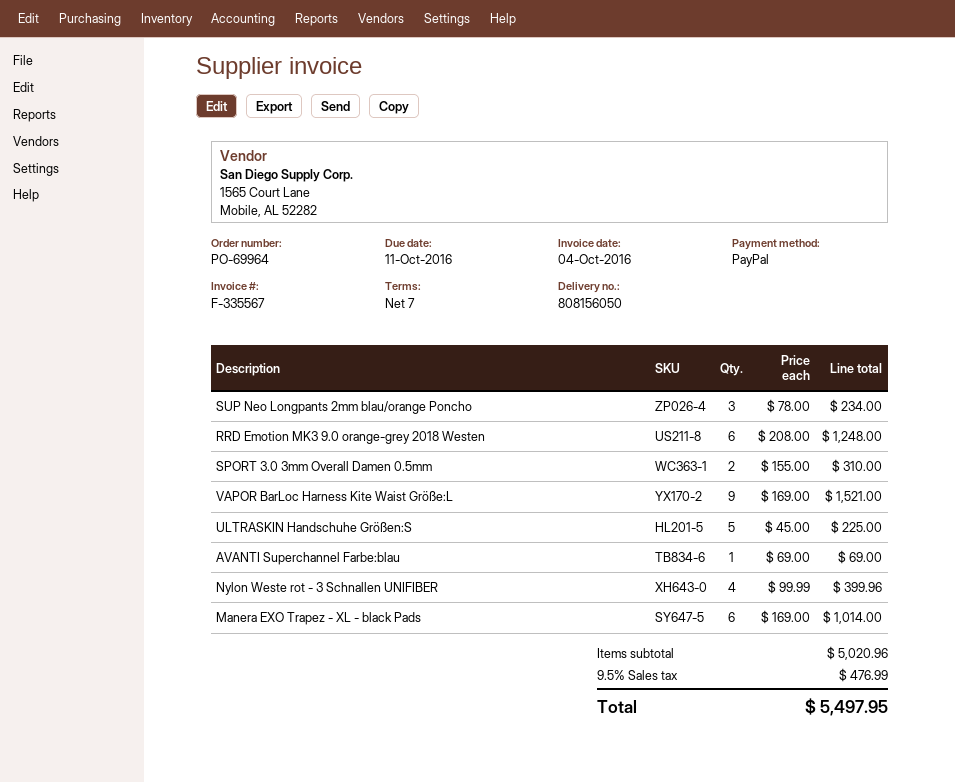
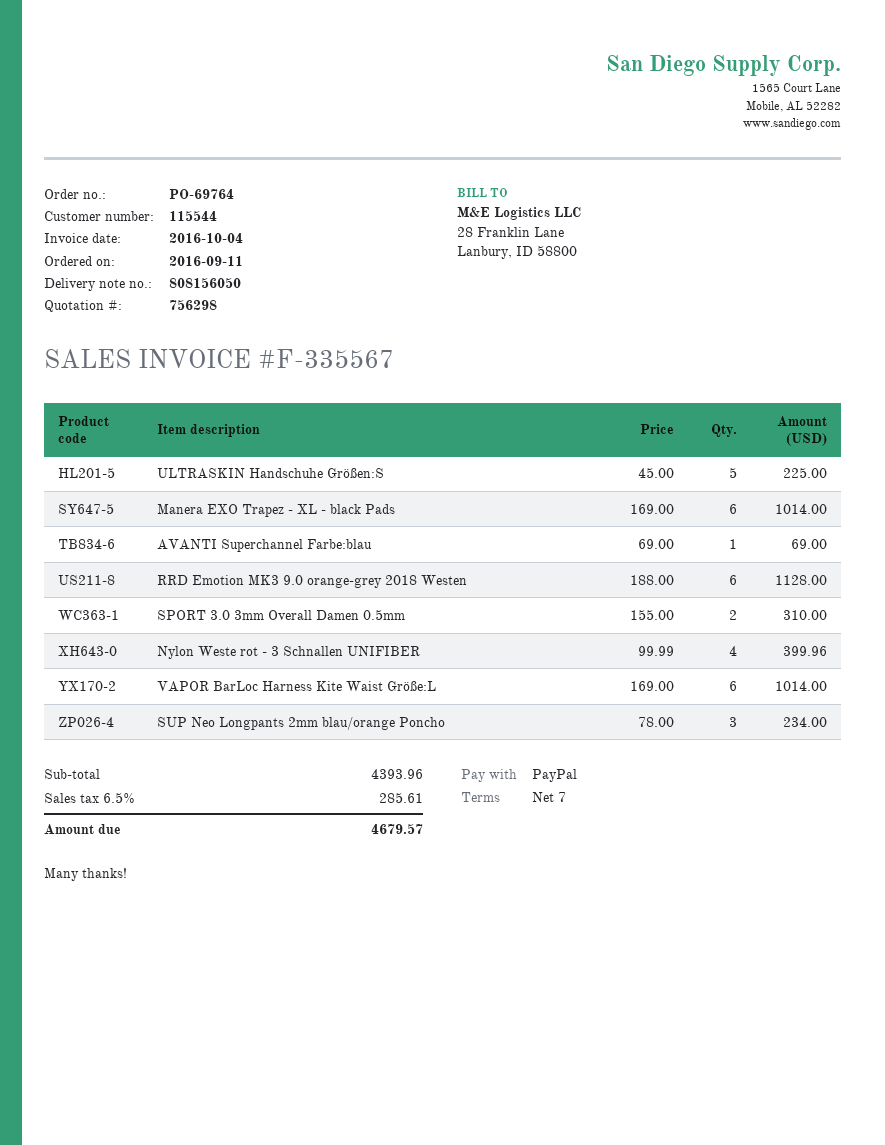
order number: PO-69964 -> PO-69764
RRD Emotion MK3 9.0 orange-grey 2018 Westen: 6 x 208.00 = 1248.00 -> 6 x 188.00 = 1128.00
VAPOR BarLoc Harness Kite Waist Größe:L: 9 x 169.00 = 1521.00 -> 6 x 169.00 = 1014.00
subtotal: 5020.96 -> 4393.96
tax: 9.5% = 476.99 -> 6.5% = 285.61
total: 5497.95 -> 4679.57

